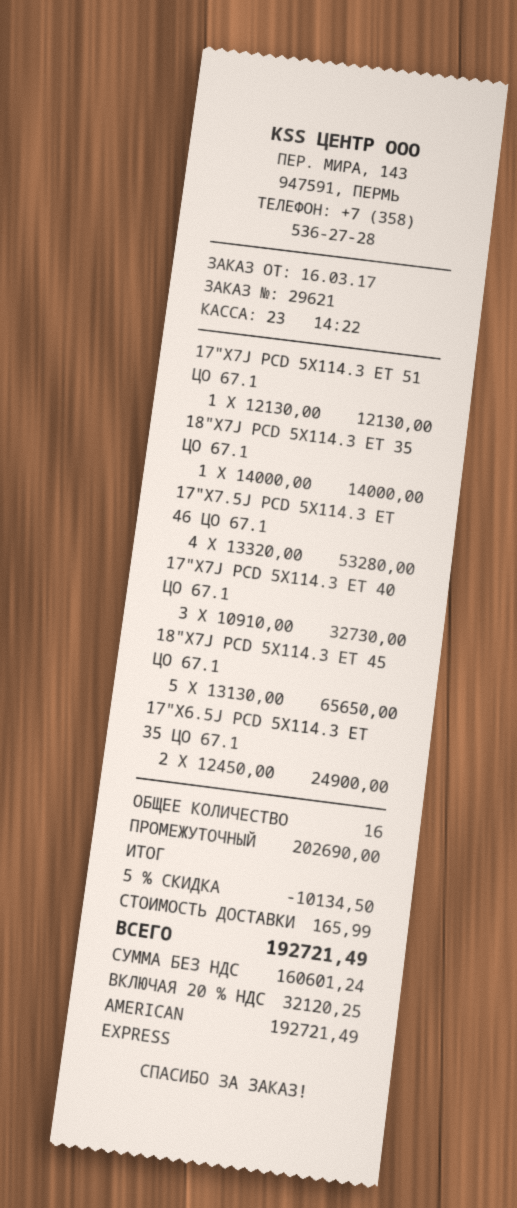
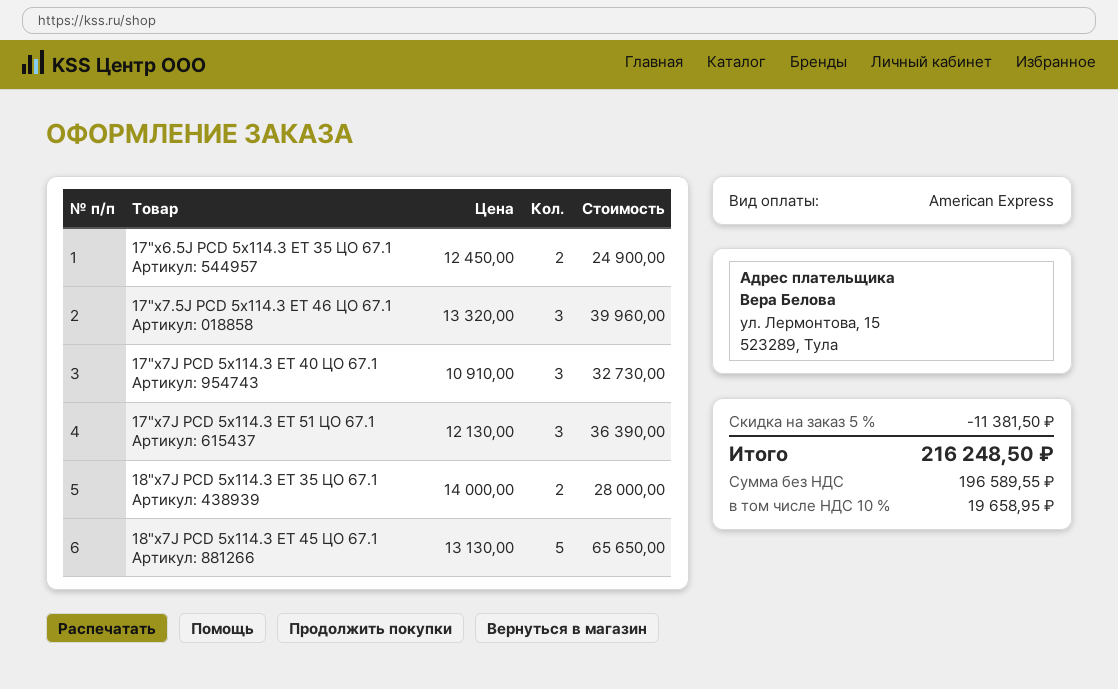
17"X7J PCD 5X114.3 ЕТ 51 ЦО 67.1: 1 x 12130.00 = 12130.00 -> 3 x 12130.00 = 36390.00
18"X7J PCD 5X114.3 ЕТ 35 ЦО 67.1: 1 x 14000.00 = 14000.00 -> 2 x 14000.00 = 28000.00
17"X7.5J PCD 5X114.3 ЕТ 46 ЦО 67.1: 4 x 13320.00 = 53280.00 -> 3 x 13320.00 = 39960.00
discount: 5% = 10134.50 -> 5% = 11381.50
shipping: 165.99 -> none
net: 160601.24 -> 196589.55
tax: 20% = 32120.25 -> 10% = 19658.95
total: 192721.49 -> 216248.50

